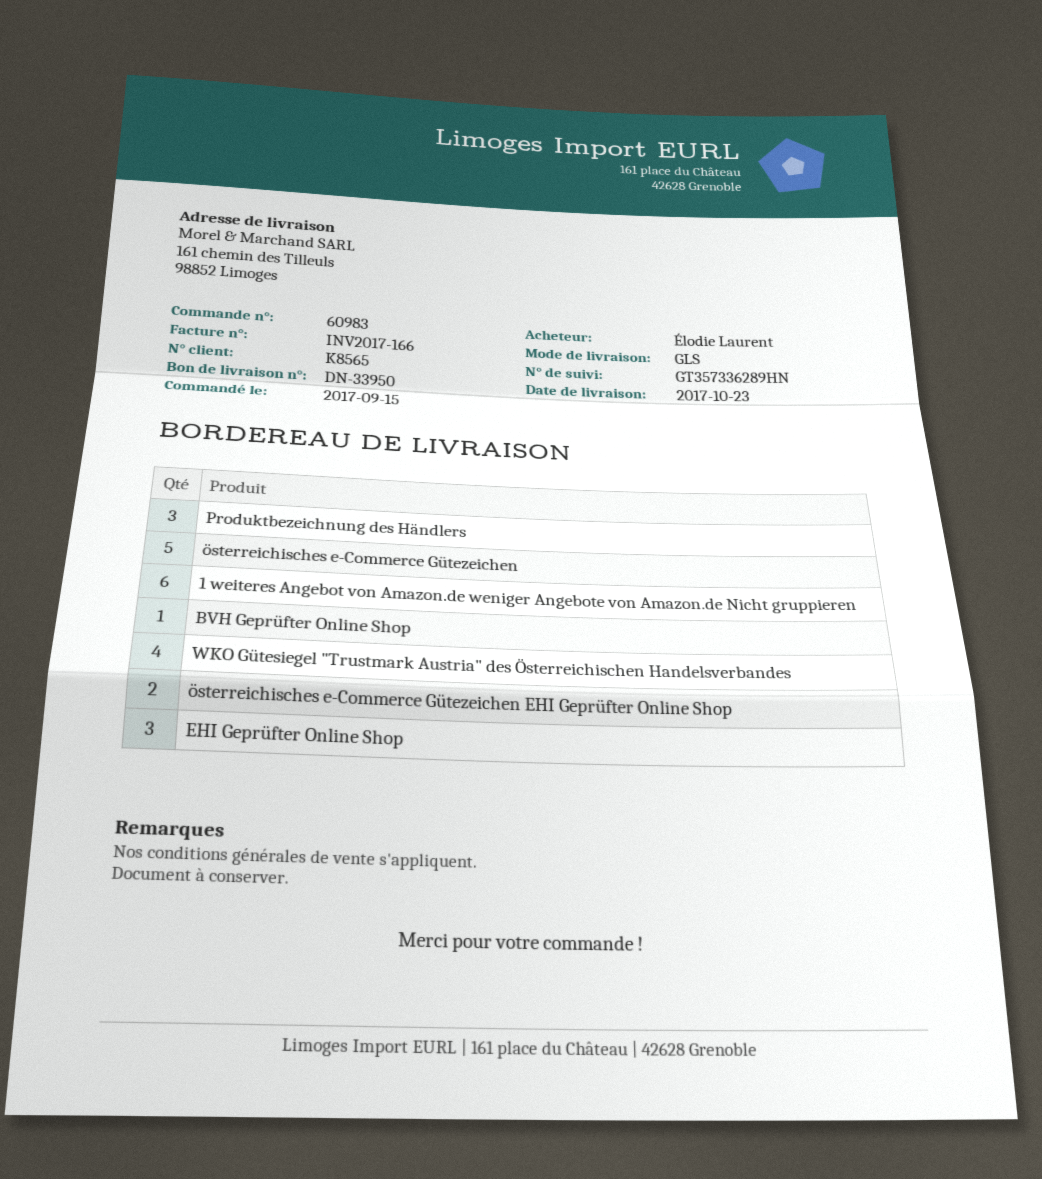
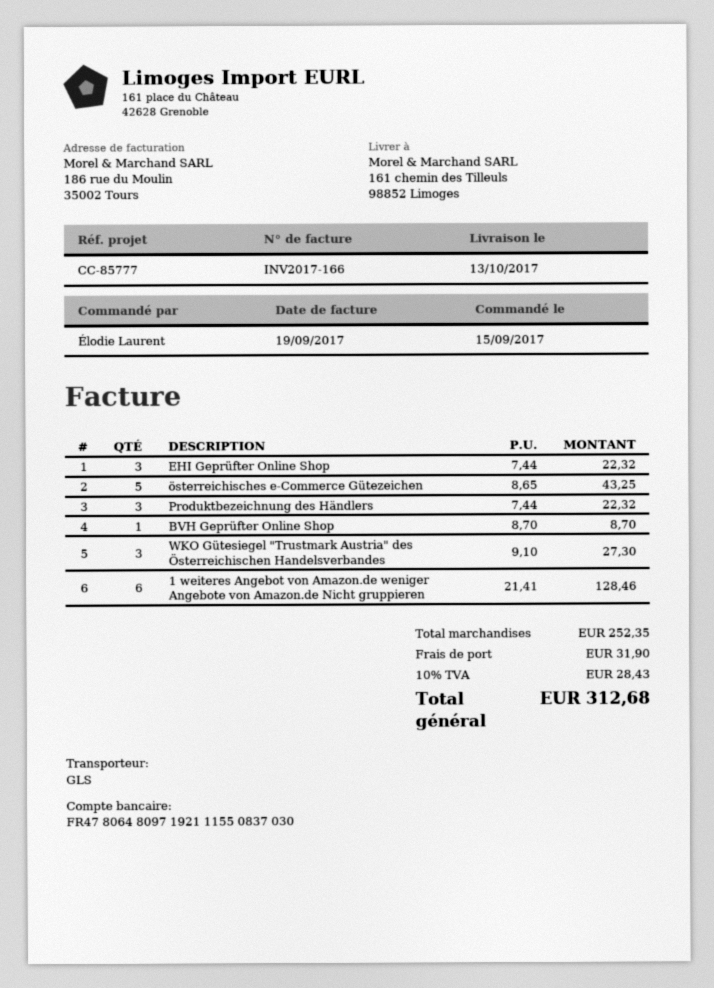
delivery date: 2017-10-23 -> 2017-10-13
WKO Gütesiegel "Trustmark Austria" des Österreichischen Handelsverbandes: 4 -> 3
österreichisches e-Commerce Gütezeichen EHI Geprüfter Online Shop: 2 -> none

